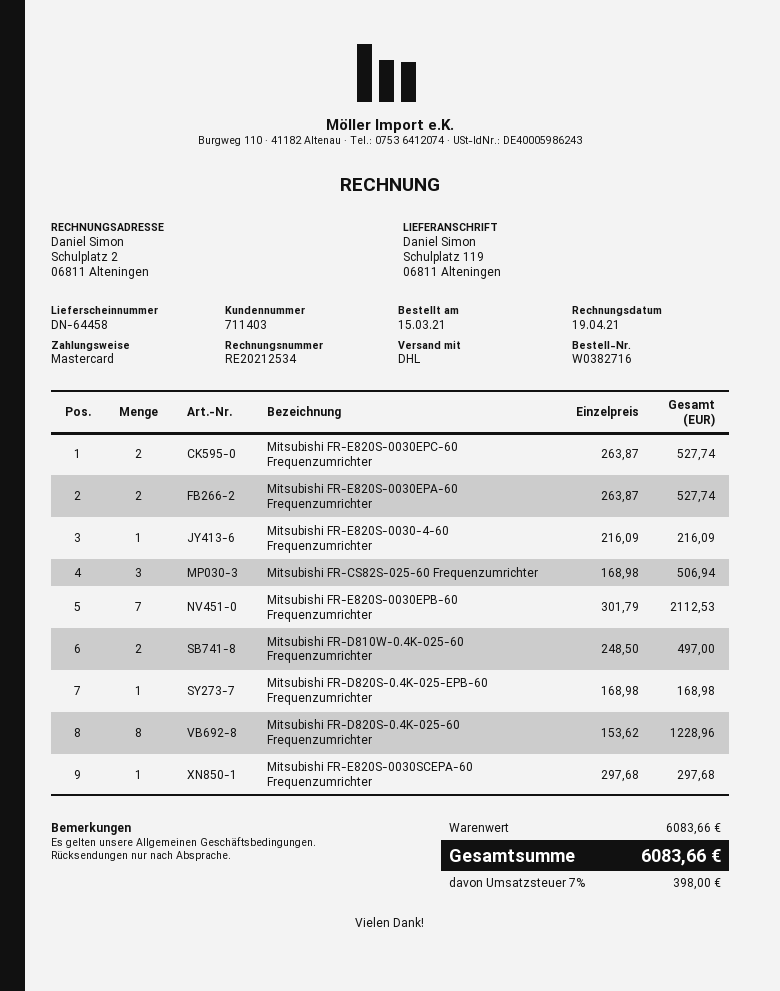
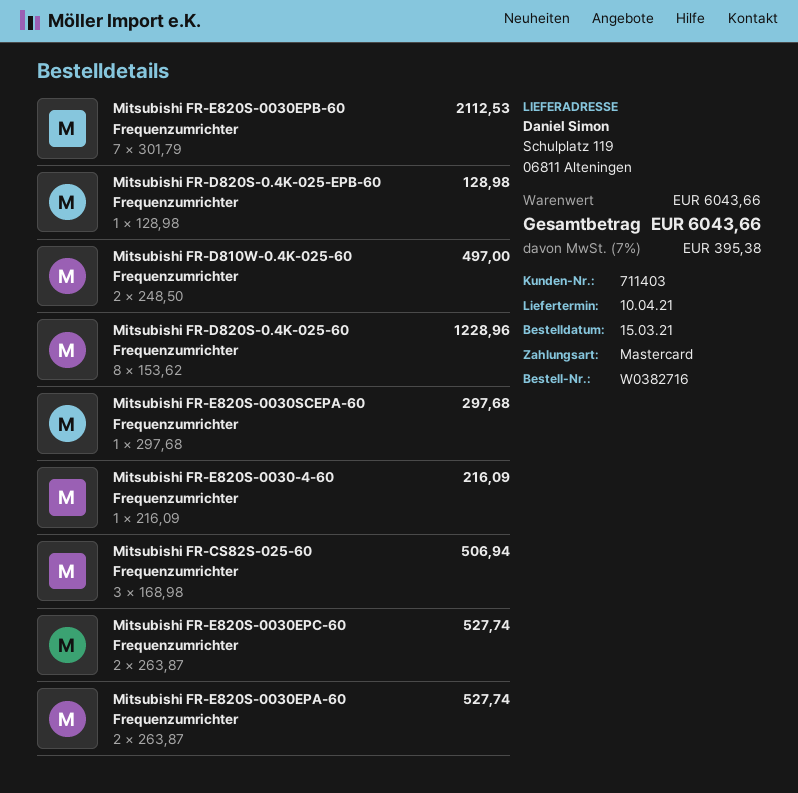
Mitsubishi FR-D820S-0.4K-025-EPB-60 Frequenzumrichter: 1 x 168.98 = 168.98 -> 1 x 128.98 = 128.98
subtotal: 6083.66 -> 6043.66
tax: 7% = 398.00 -> 7% = 395.38
total: 6083.66 -> 6043.66

